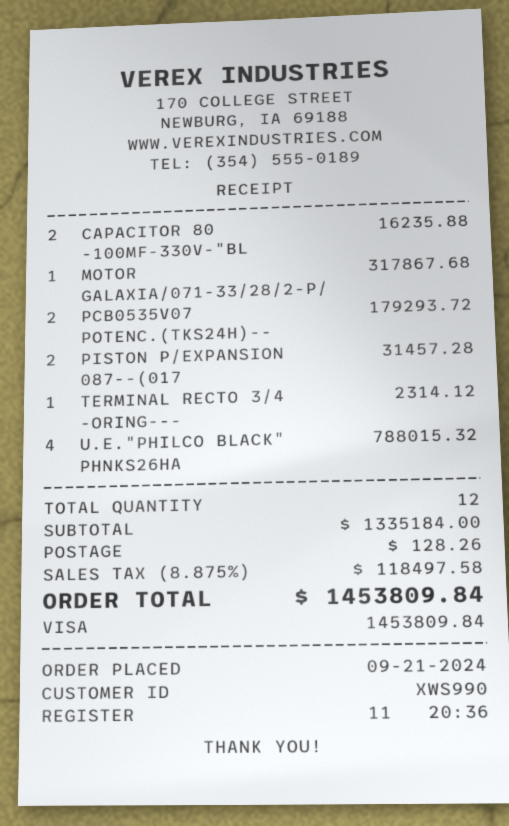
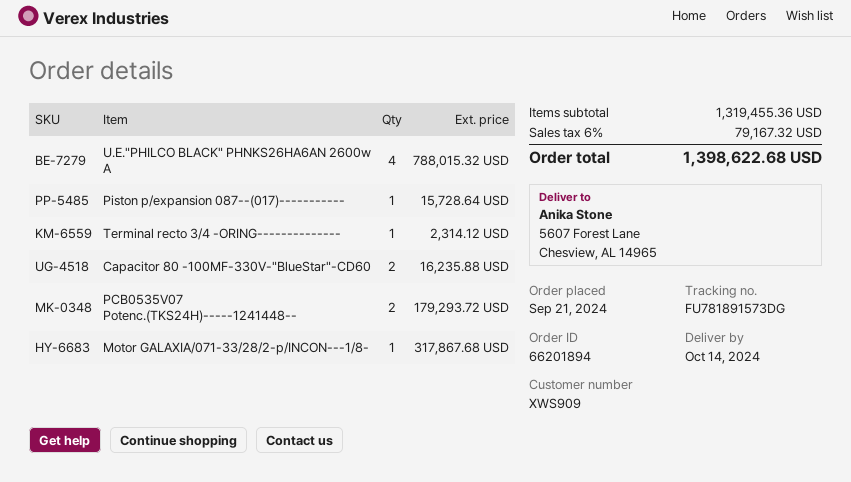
customer number: XWS990 -> XWS909
PISTON P/EXPANSION 087--(017: 2 for 31457.28 -> 1 for 15728.64
subtotal: 1335184.00 -> 1319455.36
shipping: 128.26 -> none
tax: 8.875% = 118497.58 -> 6% = 79167.32
total: 1453809.84 -> 1398622.68

